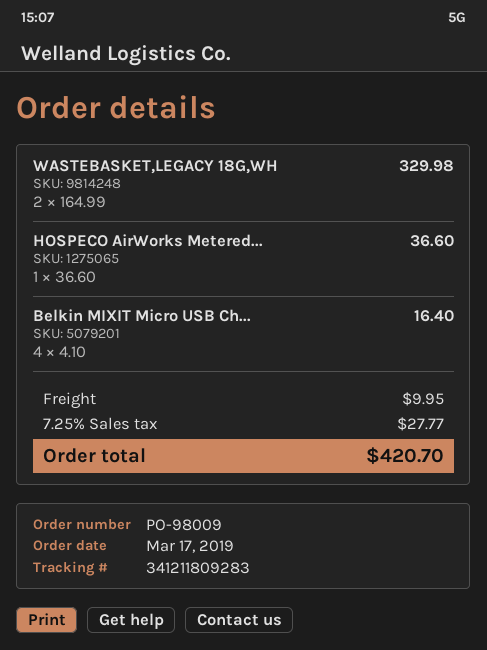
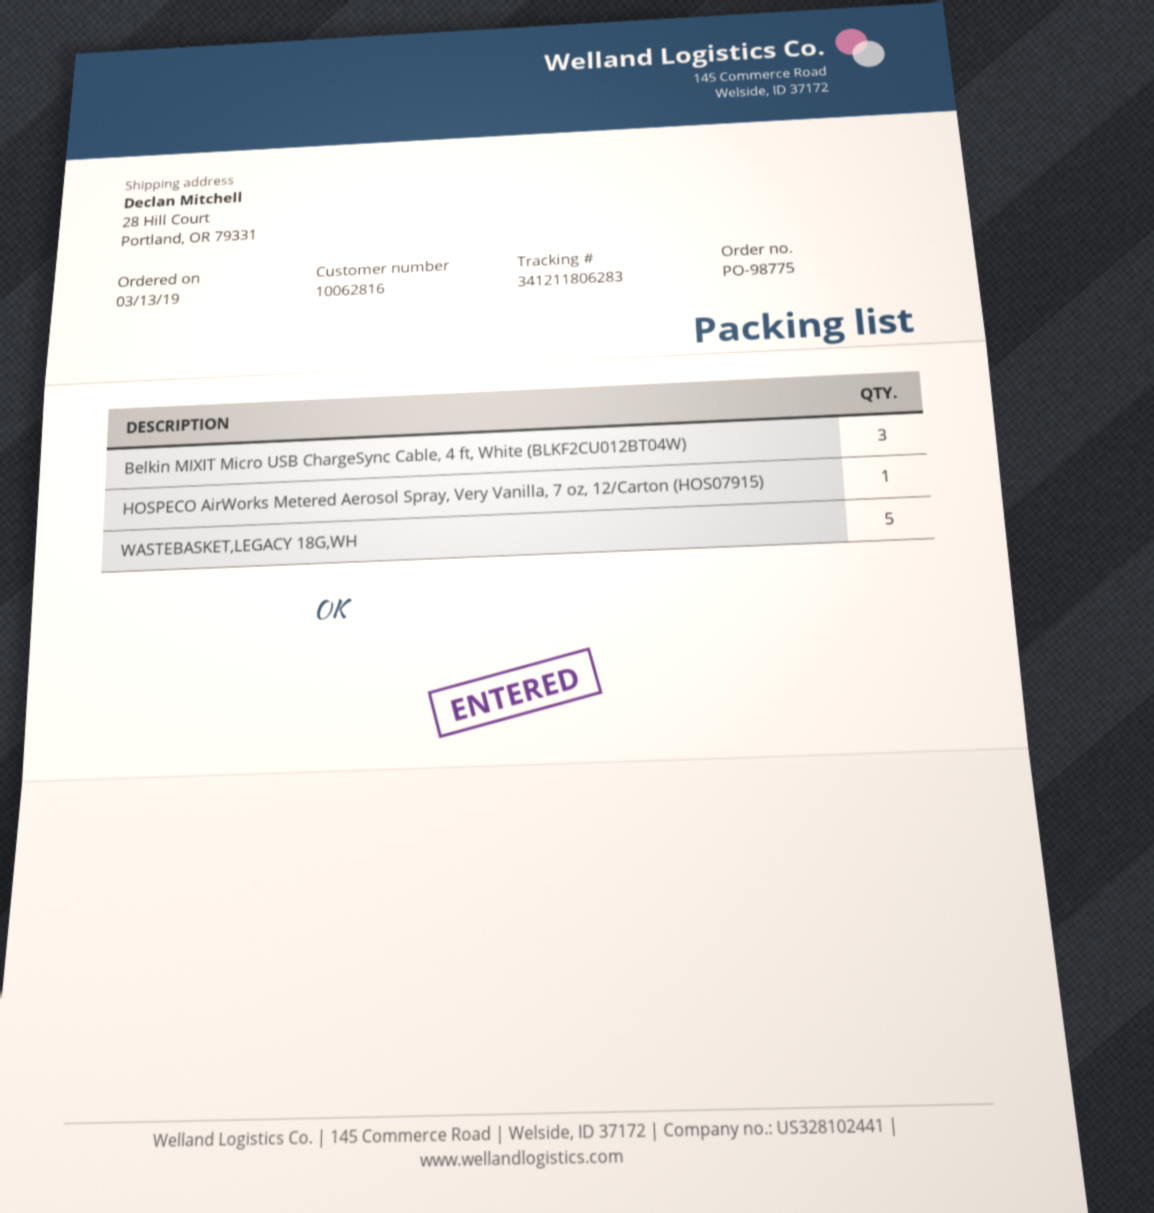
order number: PO-98009 -> PO-98775
order date: 2019-03-17 -> 2019-03-13
tracking number: 341211809283 -> 341211806283
WASTEBASKET,LEGACY 18G,WH: 2 -> 5
Belkin MIXIT Micro USB Ch...: 4 -> 3

